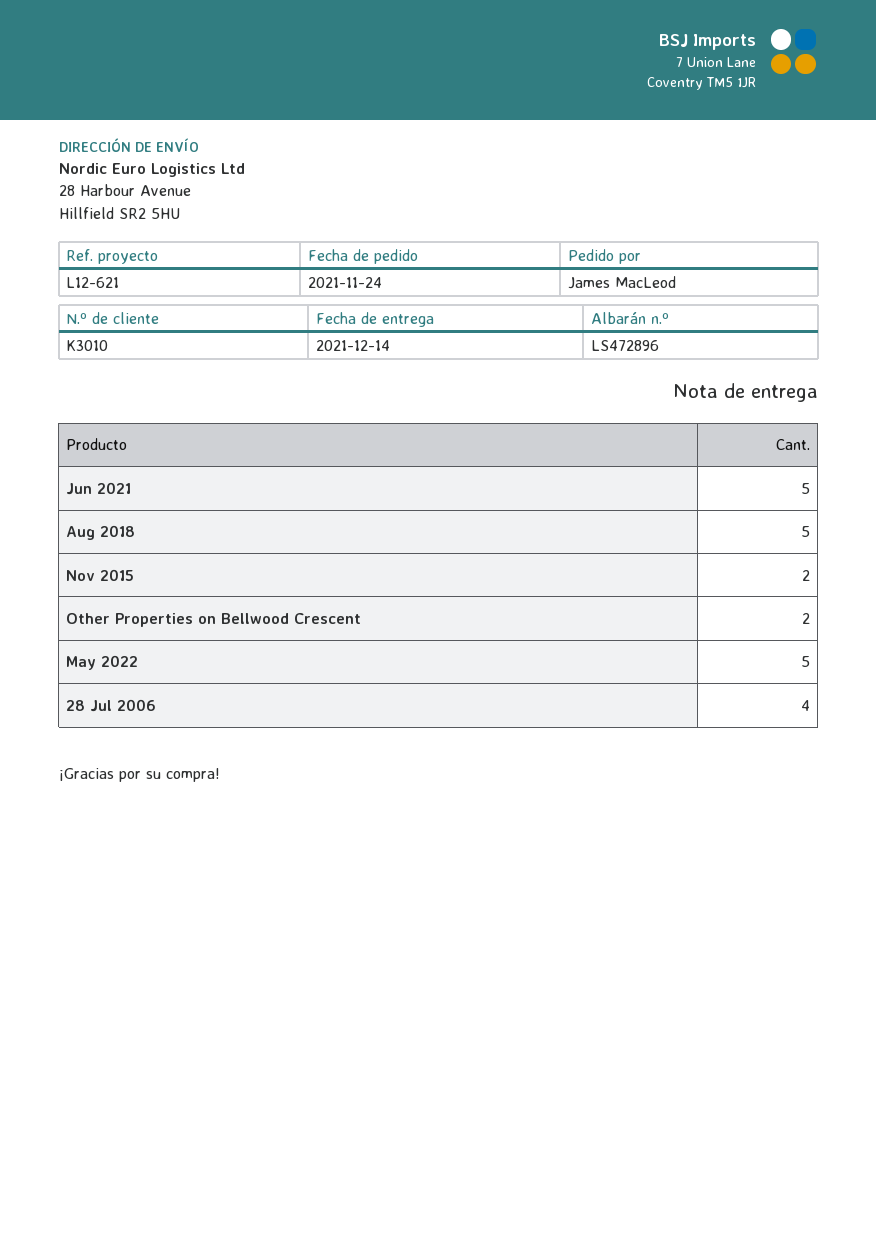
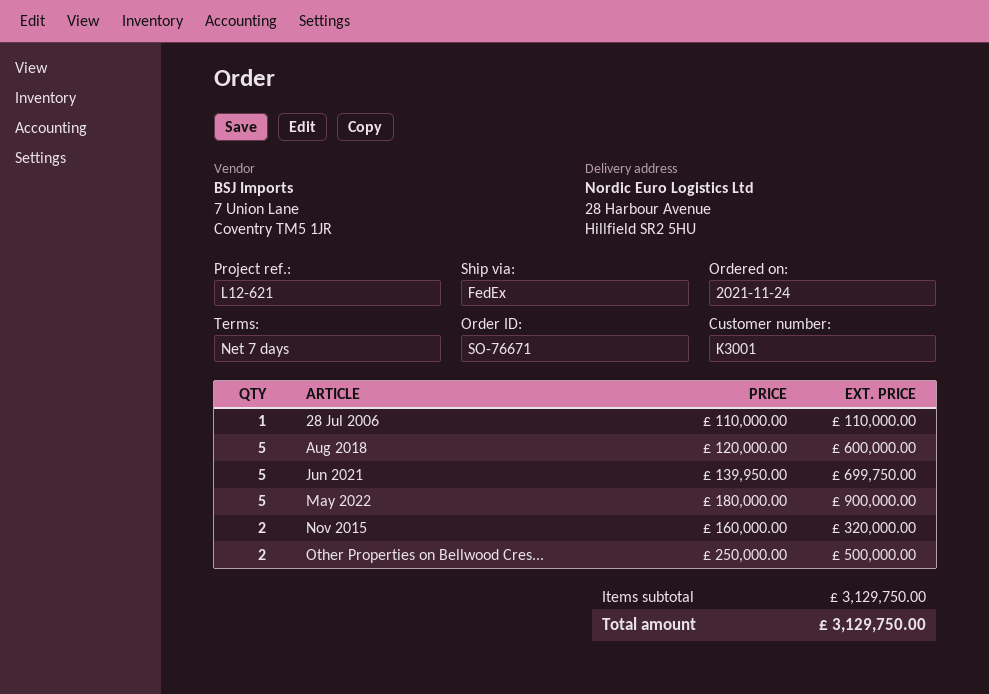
customer number: K3010 -> K3001
28 Jul 2006: 4 -> 1

